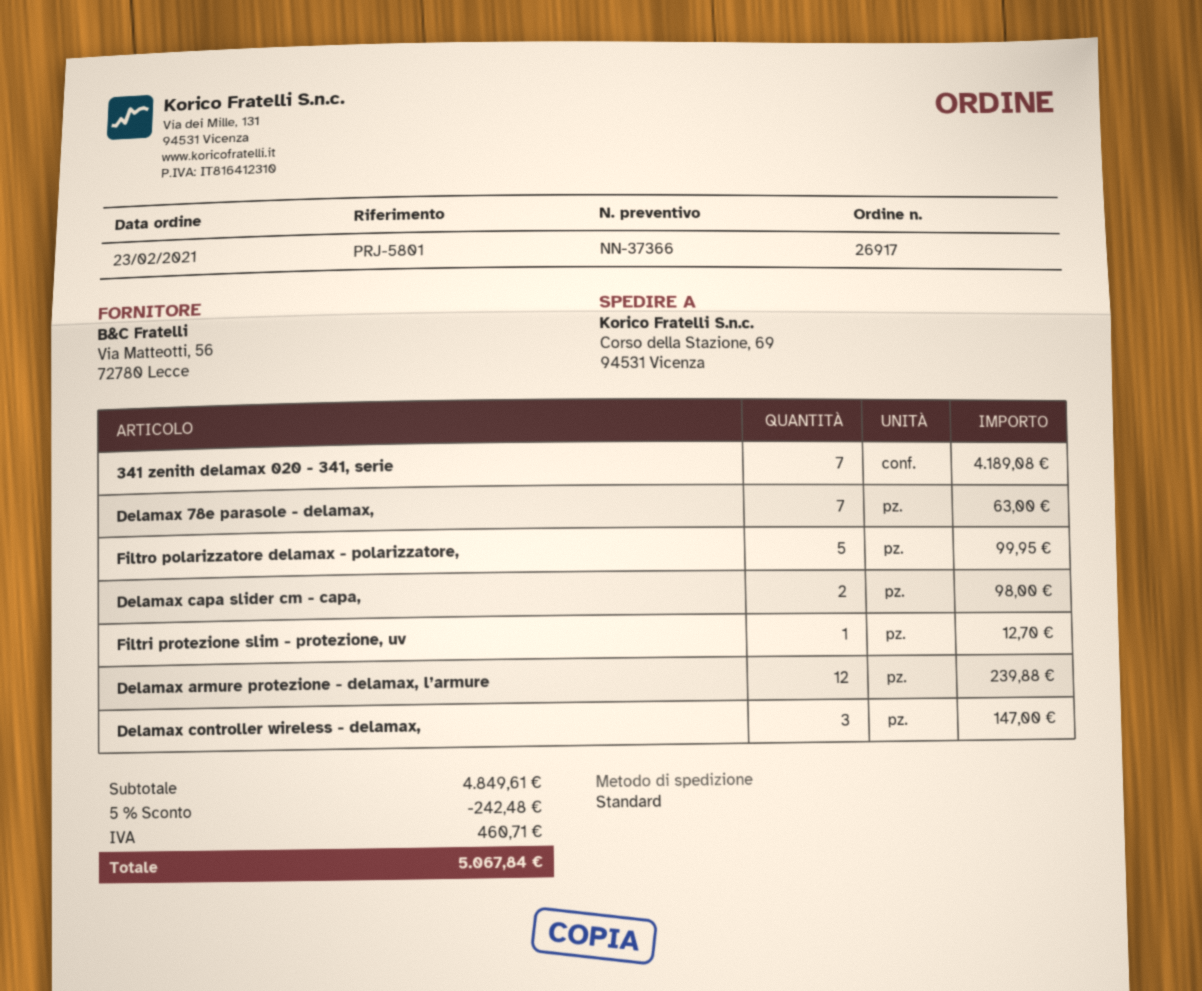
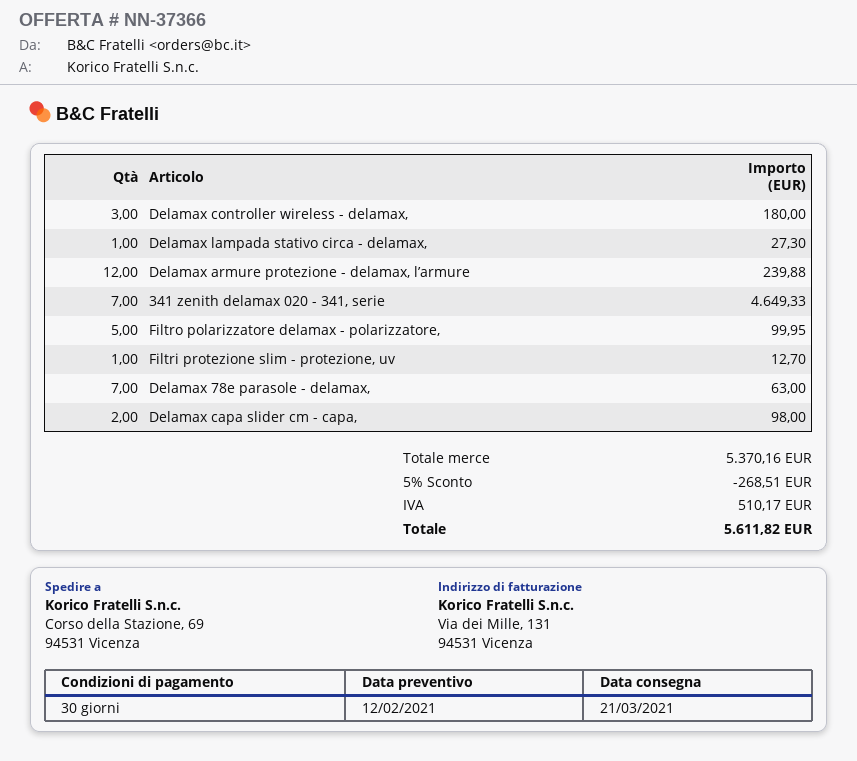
341 zenith delamax 020 - 341, serie: 7 for 4189.08 -> 7 for 4649.33
Delamax controller wireless - delamax,: 3 for 147.00 -> 3 for 180.00
Delamax lampada stativo circa - delamax,: none -> 1 for 27.30
subtotal: 4849.61 -> 5370.16
discount: 5% = 242.48 -> 5% = 268.51
tax: 460.71 -> 510.17
total: 5067.84 -> 5611.82

